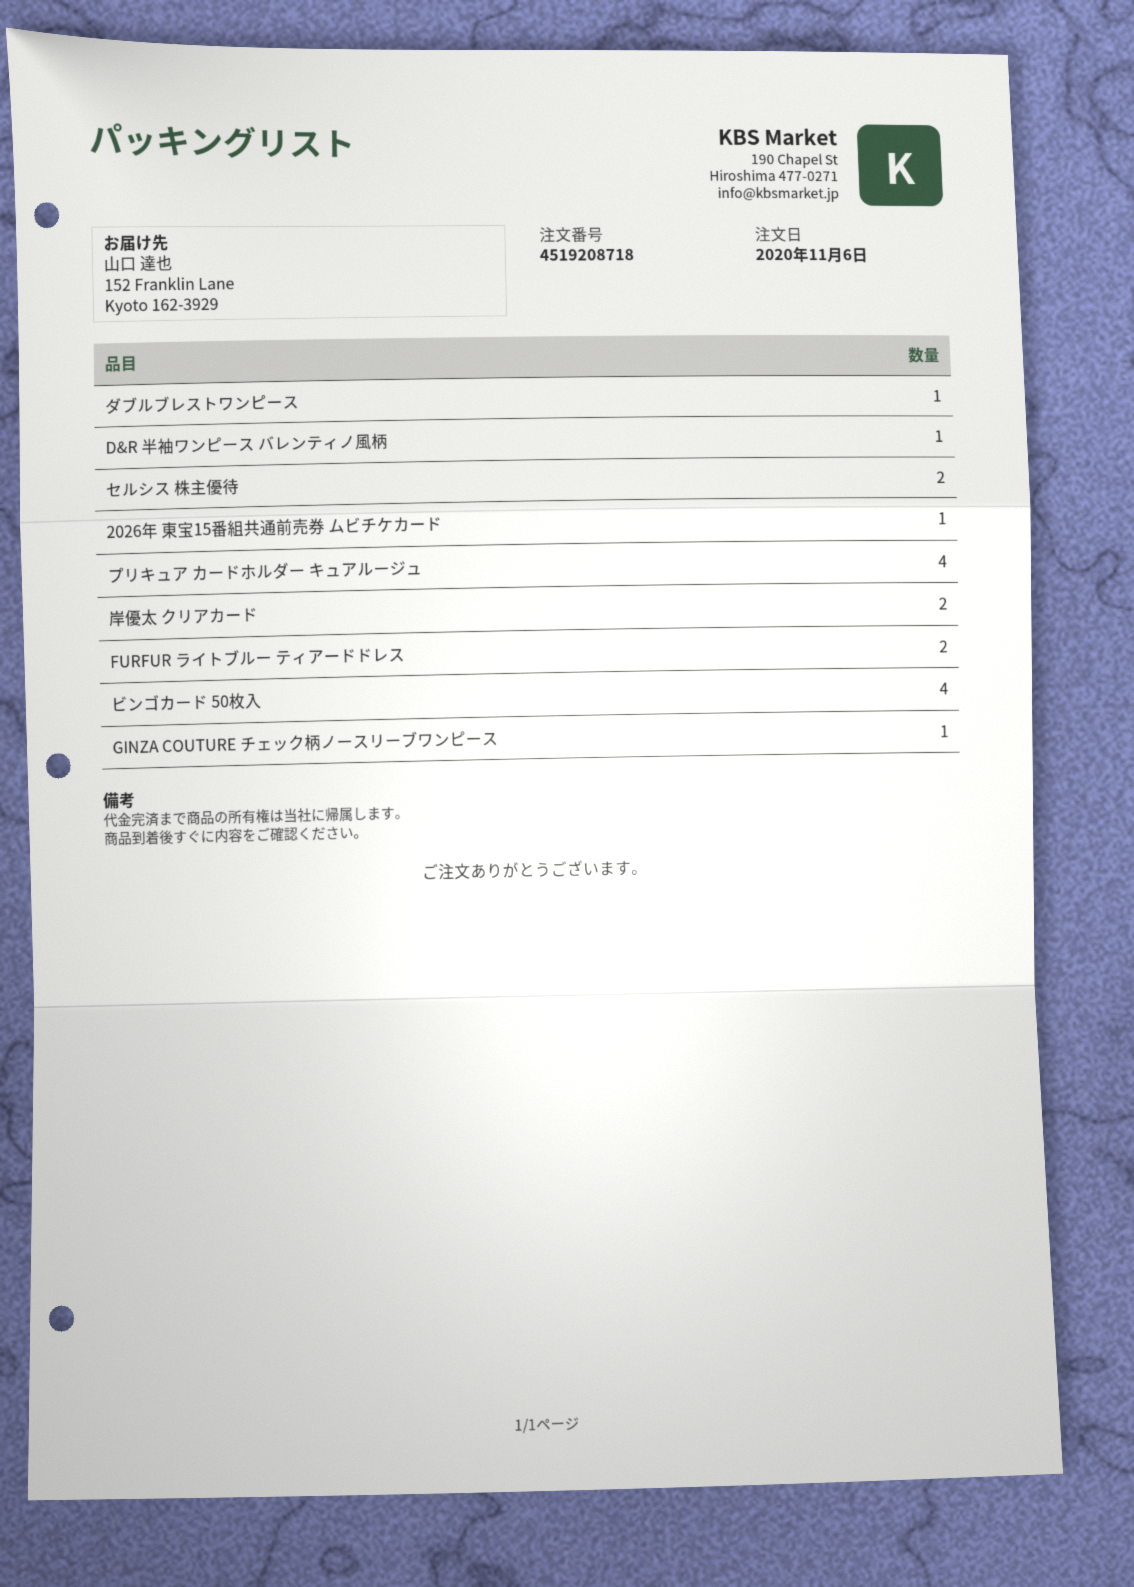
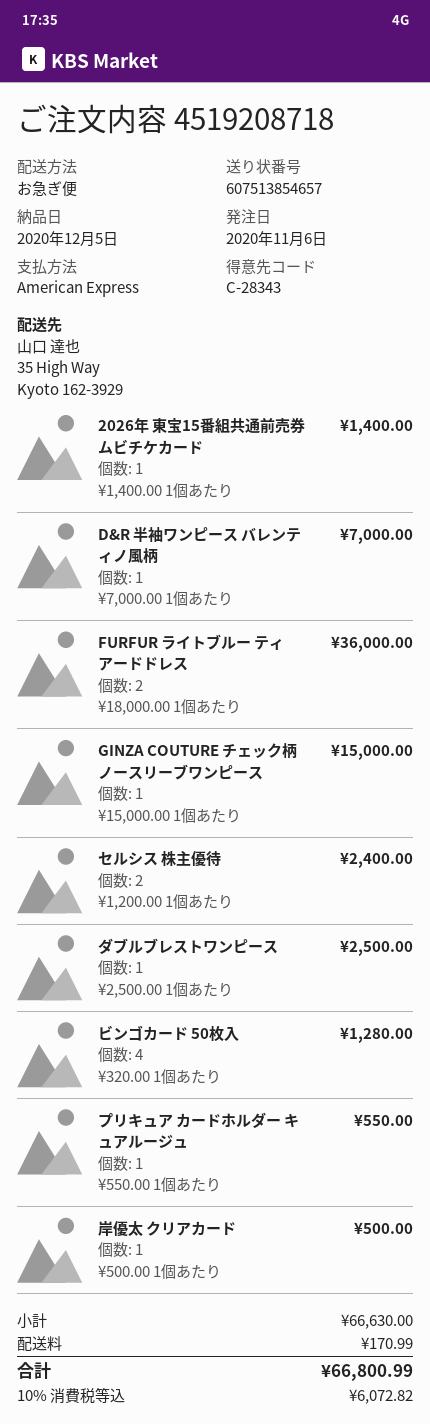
ship to: 152 Franklin Lane, Kyoto 162-3929 -> 35 High Way, Kyoto 162-3929
プリキュア カードホルダー キュアルージュ: 4 -> 1
岸優太 クリアカード: 2 -> 1

